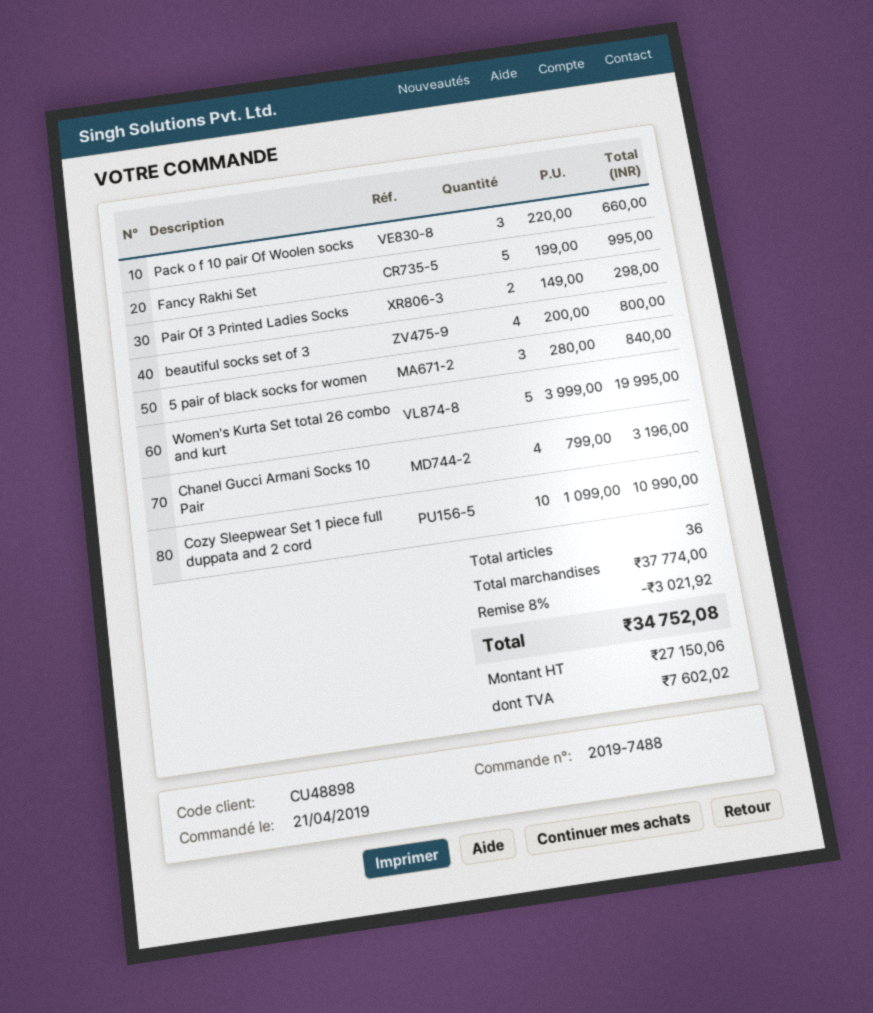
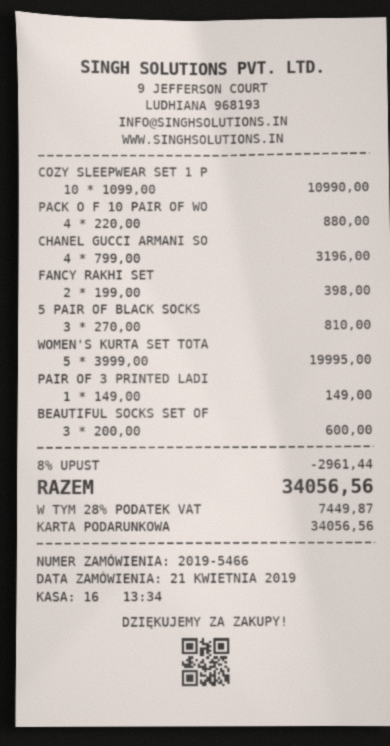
order number: 2019-7488 -> 2019-5466
Pack o f 10 pair Of Woolen socks: 3 x 220.00 = 660.00 -> 4 x 220.00 = 880.00
Fancy Rakhi Set: 5 x 199.00 = 995.00 -> 2 x 199.00 = 398.00
Pair Of 3 Printed Ladies Socks: 2 x 149.00 = 298.00 -> 1 x 149.00 = 149.00
beautiful socks set of 3: 4 x 200.00 = 800.00 -> 3 x 200.00 = 600.00
5 pair of black socks for women: 3 x 280.00 = 840.00 -> 3 x 270.00 = 810.00
discount: 8% = 3021.92 -> 8% = 2961.44
tax: 7602.02 -> 7449.87
total: 34752.08 -> 34056.56

